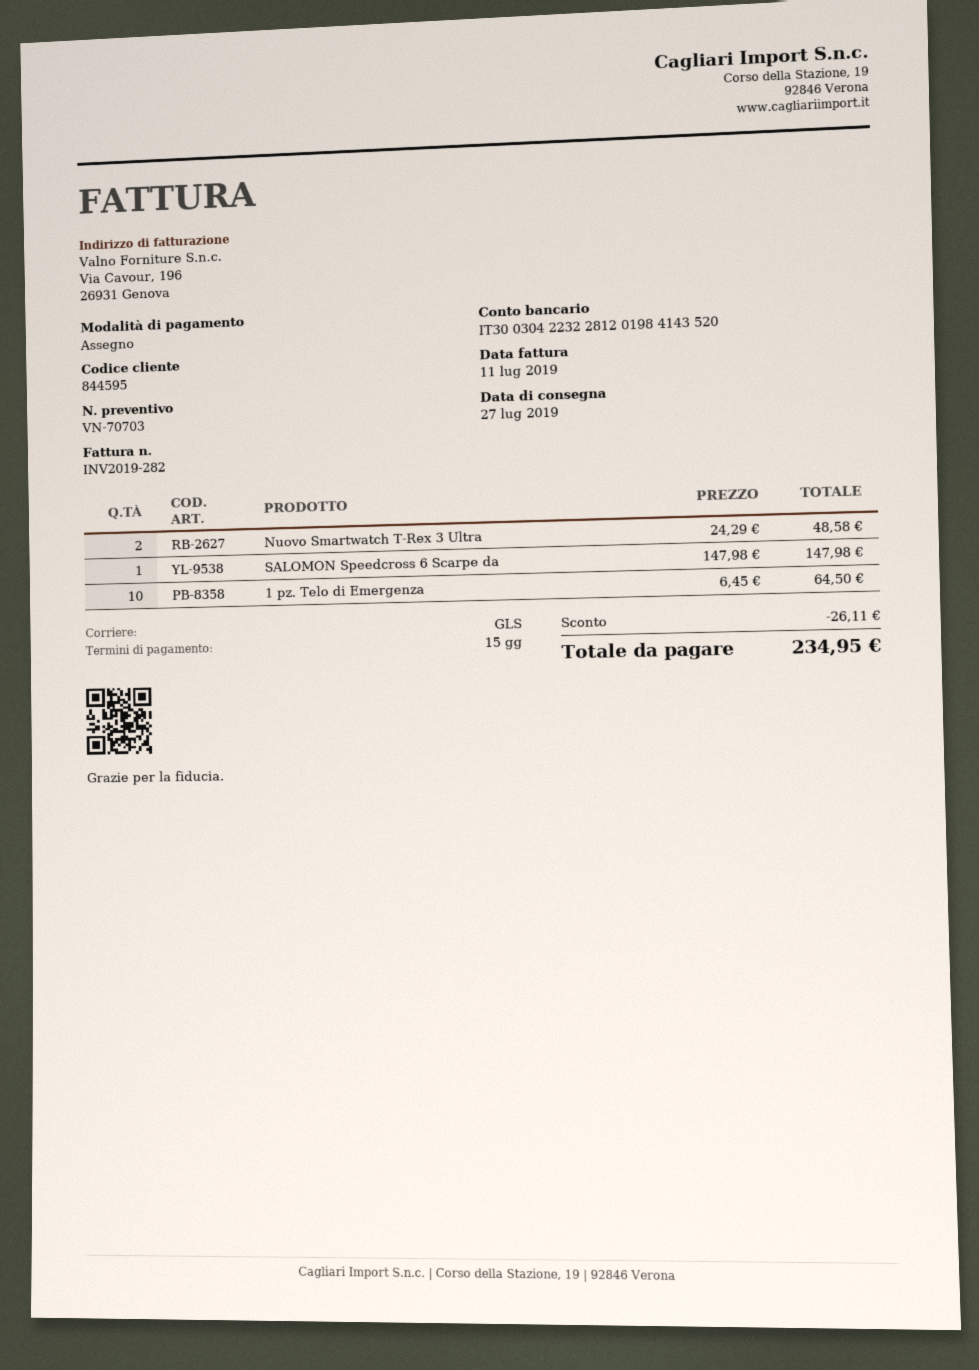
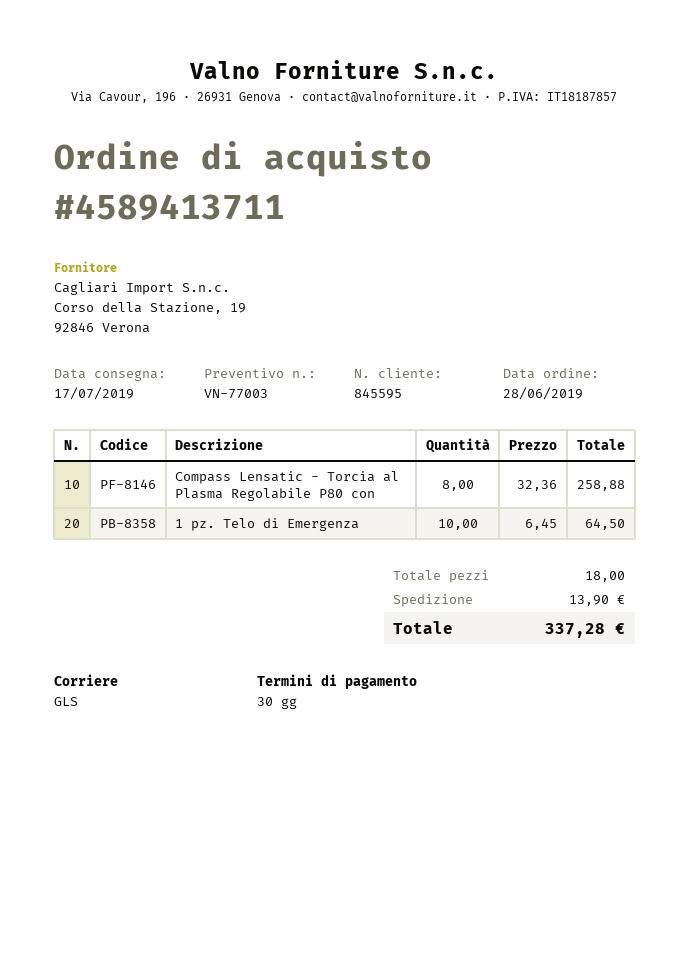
quote number: VN-70703 -> VN-77003
delivery date: 2019-07-27 -> 2019-07-17
payment terms: 15 days -> 30 days
customer number: 844595 -> 845595
Nuovo Smartwatch T-Rex 3 Ultra: 2 x 24.29 = 48.58 -> none
SALOMON Speedcross 6 Scarpe da: 1 x 147.98 = 147.98 -> none
Compass Lensatic - Torcia al Plasma Regolabile P80 con: none -> 8 x 32.36 = 258.88
discount: 26.11 -> none
shipping: none -> 13.90
total: 234.95 -> 337.28

